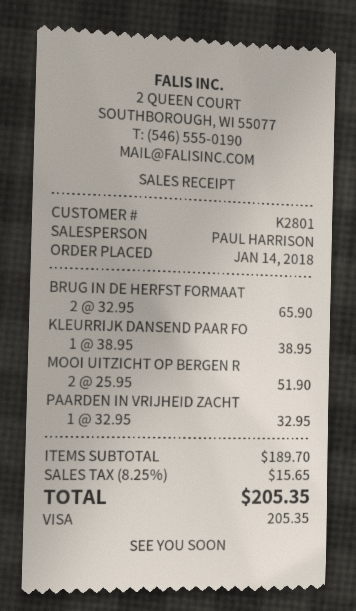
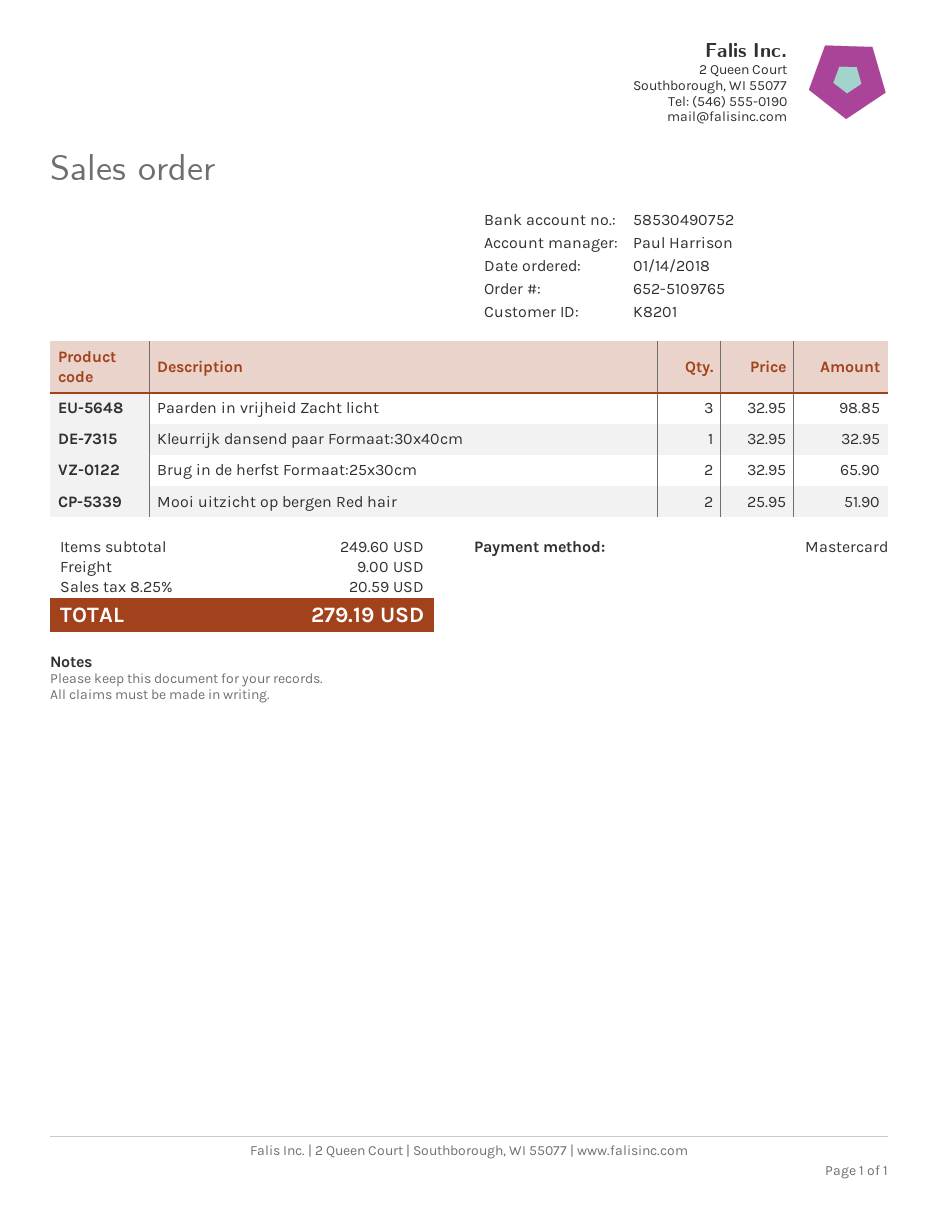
customer number: K2801 -> K8201
payment method: Visa -> Mastercard
KLEURRIJK DANSEND PAAR FO: 1 x 38.95 = 38.95 -> 1 x 32.95 = 32.95
PAARDEN IN VRIJHEID ZACHT: 1 x 32.95 = 32.95 -> 3 x 32.95 = 98.85
subtotal: 189.70 -> 249.60
shipping: none -> 9.00
tax: 8.25% = 15.65 -> 8.25% = 20.59
total: 205.35 -> 279.19

